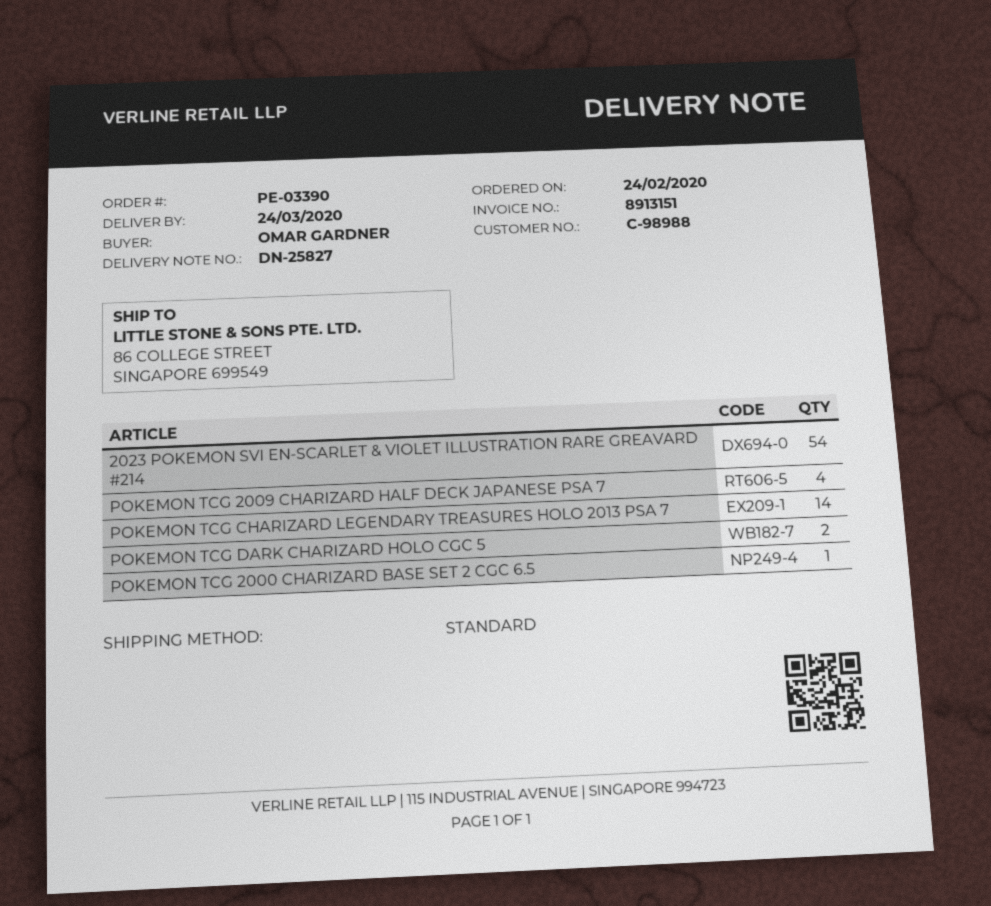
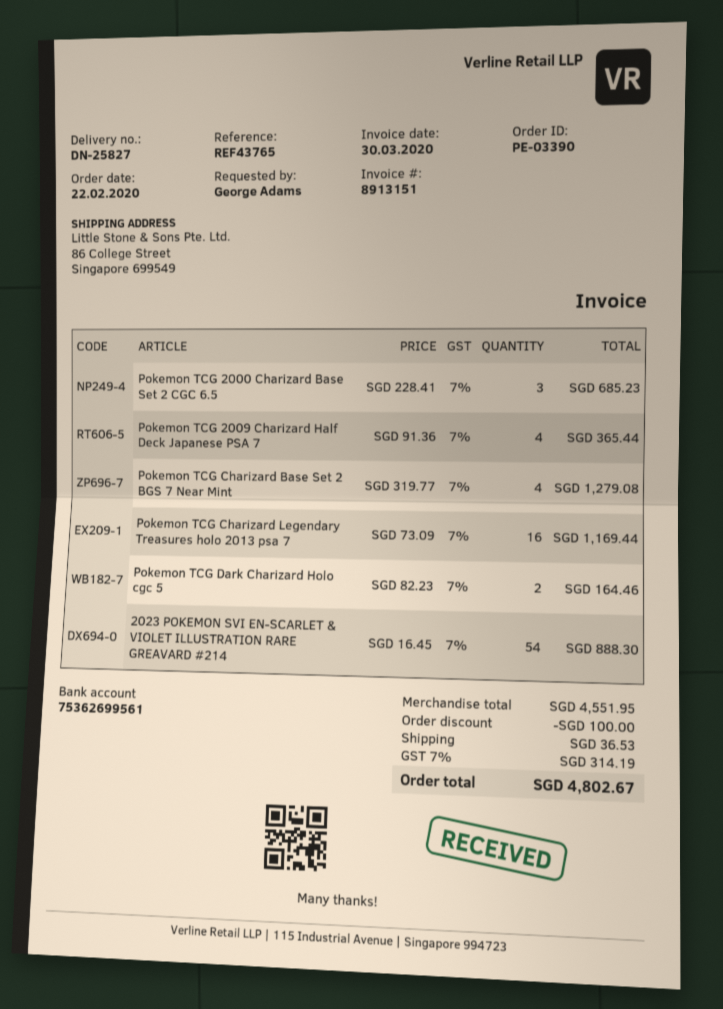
order date: 2020-02-24 -> 2020-02-22
ordered by: OMAR GARDNER -> George Adams
POKEMON TCG CHARIZARD LEGENDARY TREASURES HOLO 2013 PSA 7: 14 -> 16
POKEMON TCG 2000 CHARIZARD BASE SET 2 CGC 6.5: 1 -> 3
Pokemon TCG Charizard Base Set 2 BGS 7 Near Mint: none -> 4

